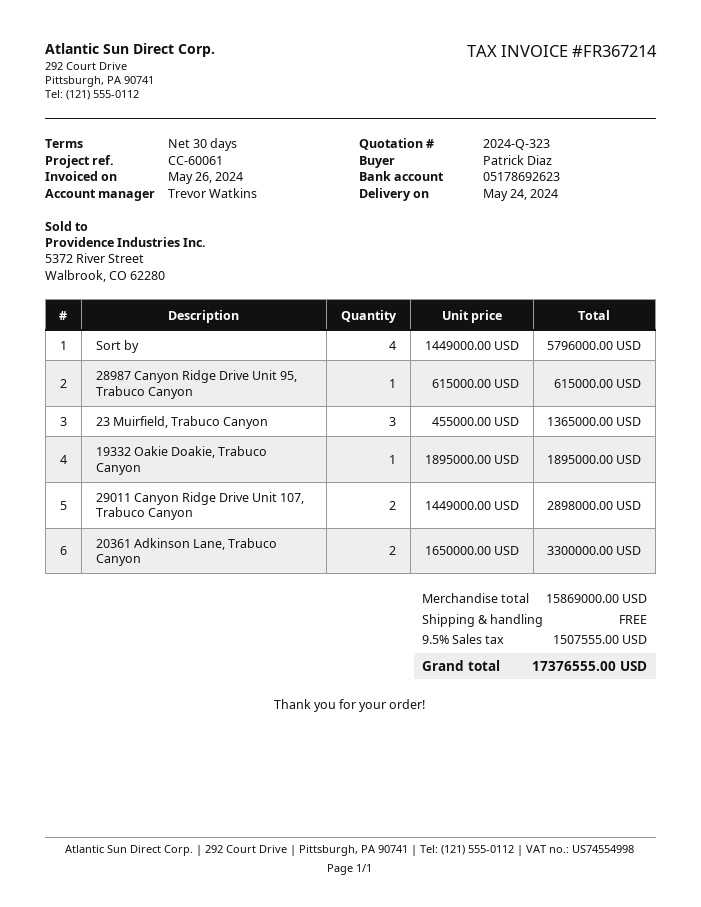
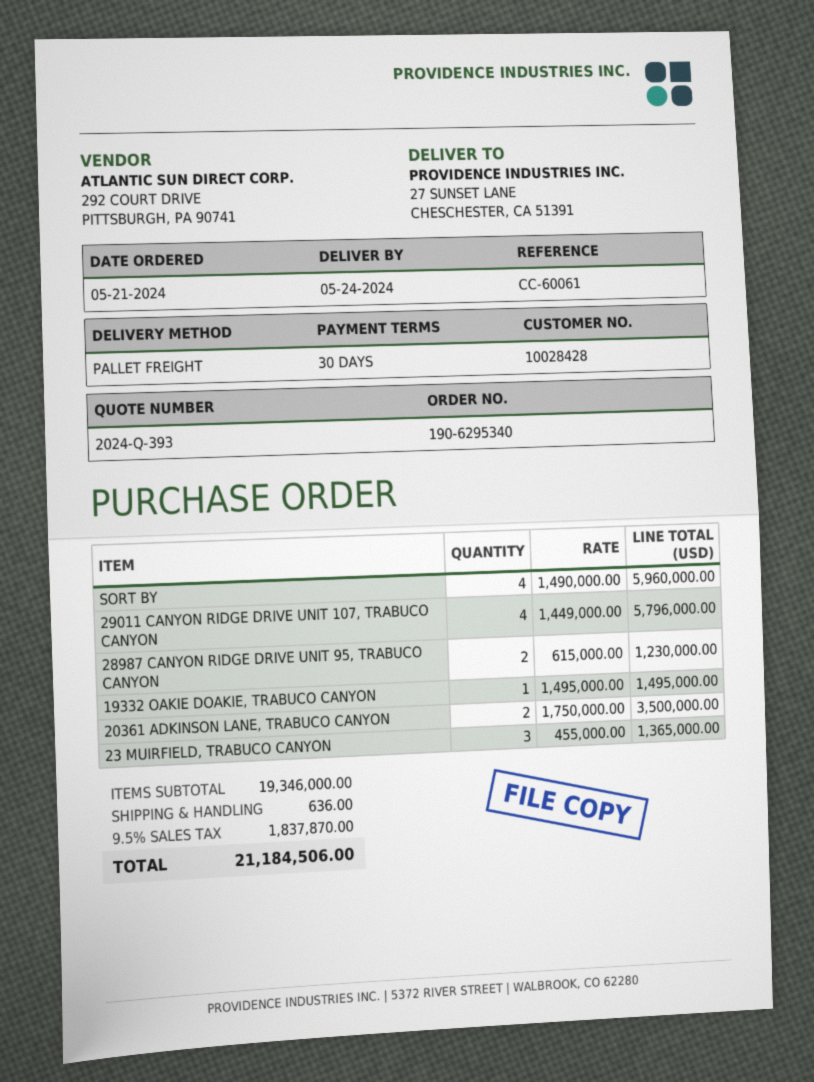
quote number: 2024-Q-323 -> 2024-Q-393
Sort by: 4 x 1449000.00 = 5796000.00 -> 4 x 1490000.00 = 5960000.00
28987 Canyon Ridge Drive Unit 95, Trabuco Canyon: 1 x 615000.00 = 615000.00 -> 2 x 615000.00 = 1230000.00
19332 Oakie Doakie, Trabuco Canyon: 1 x 1895000.00 = 1895000.00 -> 1 x 1495000.00 = 1495000.00
29011 Canyon Ridge Drive Unit 107, Trabuco Canyon: 2 x 1449000.00 = 2898000.00 -> 4 x 1449000.00 = 5796000.00
20361 Adkinson Lane, Trabuco Canyon: 2 x 1650000.00 = 3300000.00 -> 2 x 1750000.00 = 3500000.00
subtotal: 15869000.00 -> 19346000.00
shipping: 0.00 -> 636.00
tax: 9.5% = 1507555.00 -> 9.5% = 1837870.00
total: 17376555.00 -> 21184506.00

